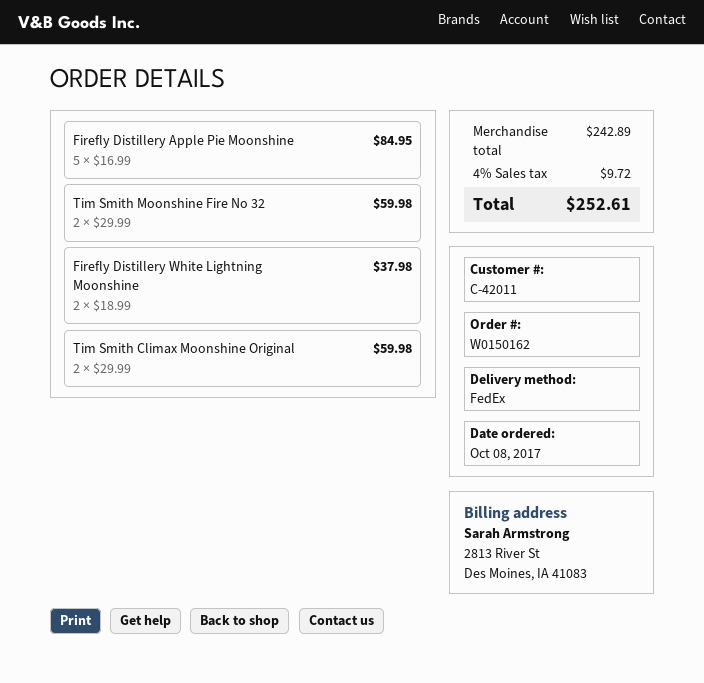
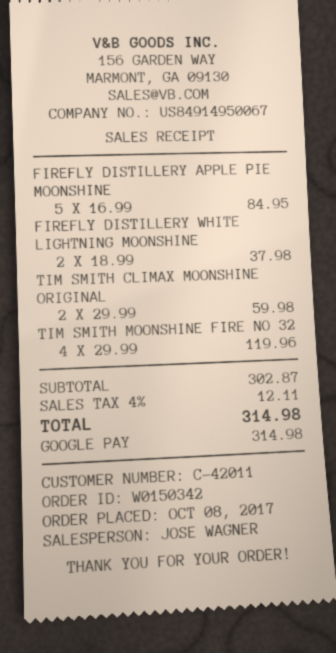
order number: W0150162 -> W0150342
Tim Smith Moonshine Fire No 32: 2 x 29.99 = 59.98 -> 4 x 29.99 = 119.96
subtotal: 242.89 -> 302.87
tax: 4% = 9.72 -> 4% = 12.11
total: 252.61 -> 314.98

